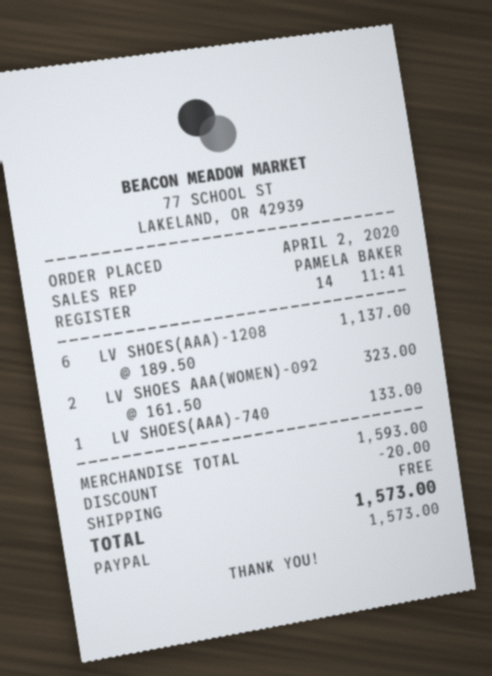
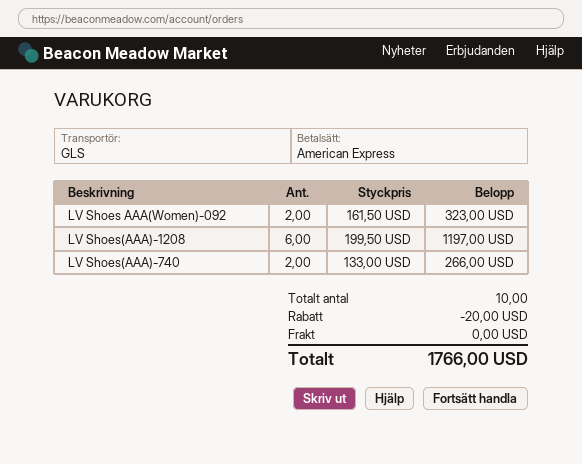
payment method: PayPal -> American Express
LV SHOES(AAA)-1208: 6 x 189.50 = 1137.00 -> 6 x 199.50 = 1197.00
LV SHOES(AAA)-740: 1 x 133.00 = 133.00 -> 2 x 133.00 = 266.00
total: 1573.00 -> 1766.00

